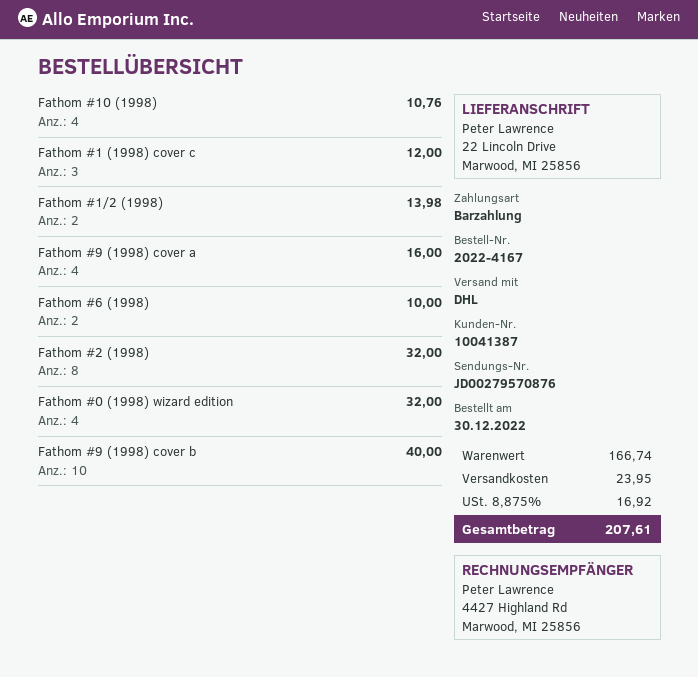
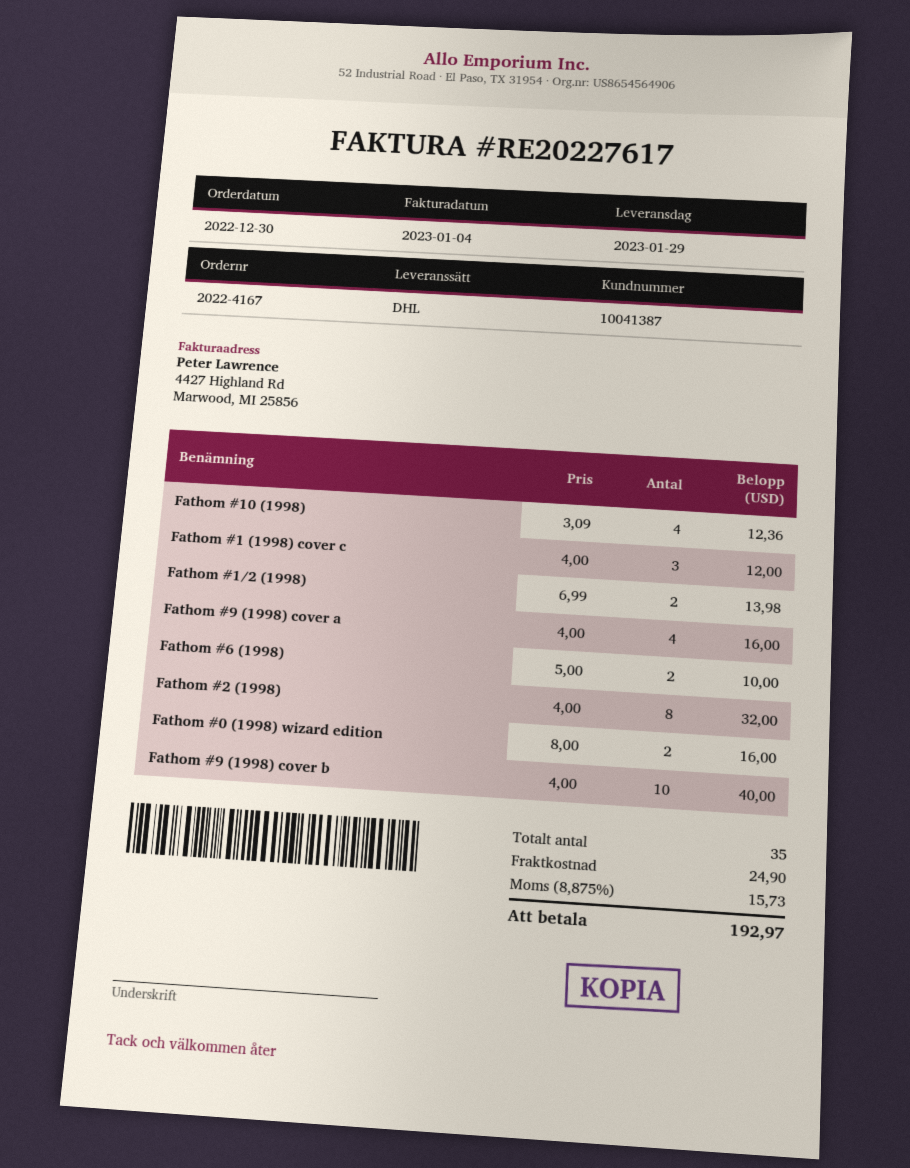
Fathom #10 (1998): 4 for 10.76 -> 4 for 12.36
Fathom #0 (1998) wizard edition: 4 for 32.00 -> 2 for 16.00
shipping: 23.95 -> 24.90
tax: 8.875% = 16.92 -> 8.875% = 15.73
total: 207.61 -> 192.97

